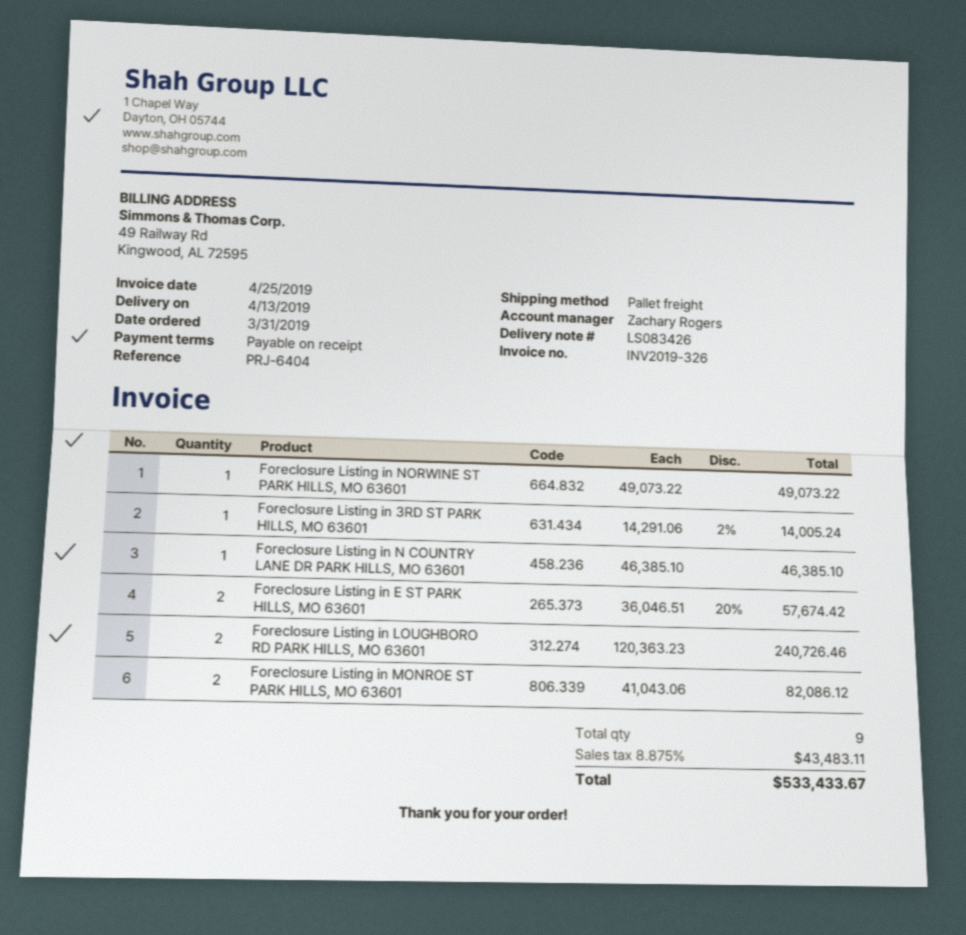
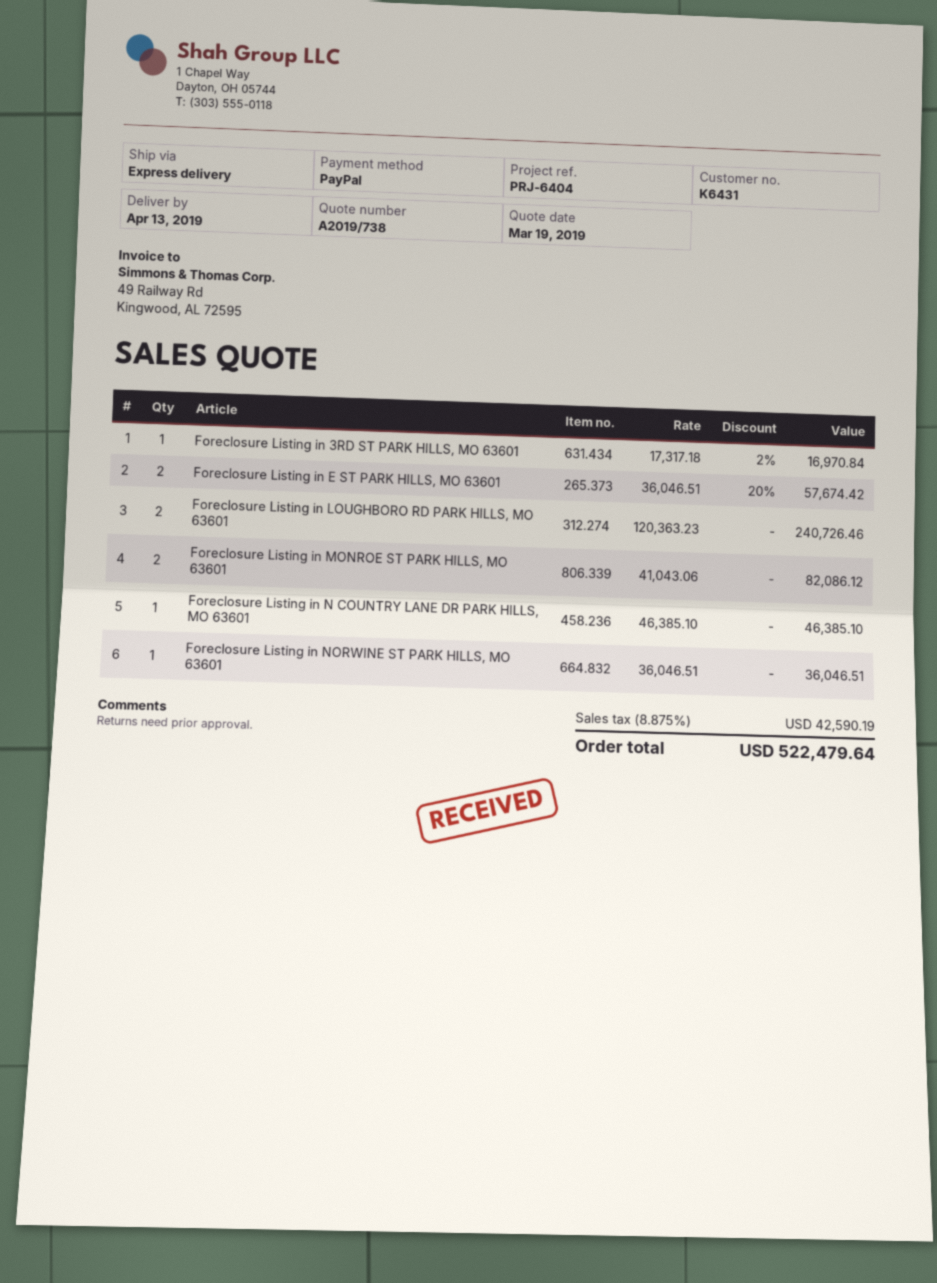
shipping method: pallet freight -> express
Foreclosure Listing in NORWINE ST PARK HILLS, MO 63601: 1 x 49073.22 = 49073.22 -> 1 x 36046.51 = 36046.51
Foreclosure Listing in 3RD ST PARK HILLS, MO 63601: 1 x 14291.06 - 2% = 14005.24 -> 1 x 17317.18 - 2% = 16970.84
tax: 8.875% = 43483.11 -> 8.875% = 42590.19
total: 533433.67 -> 522479.64

